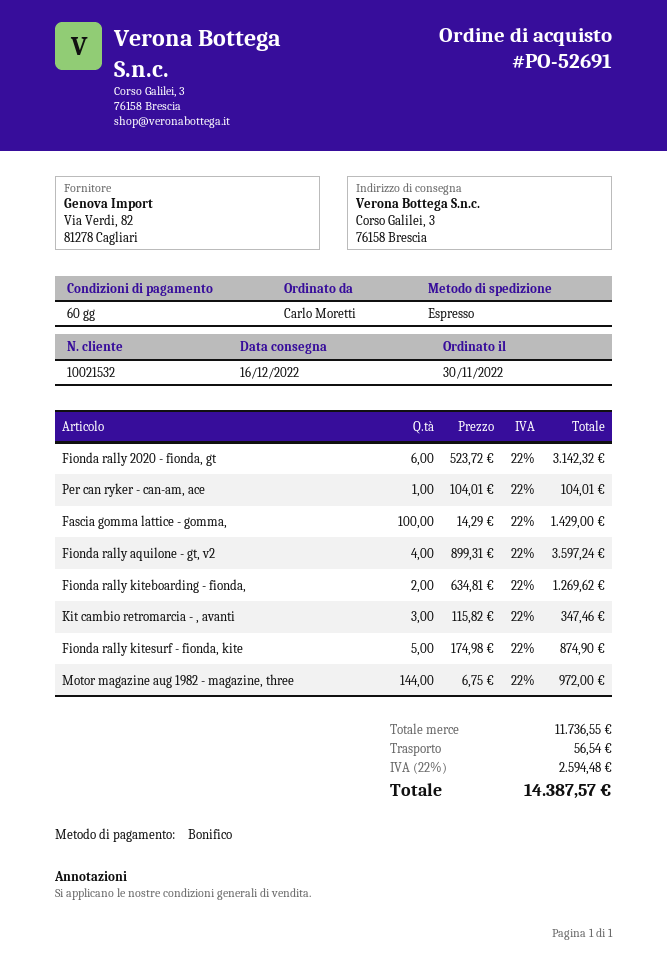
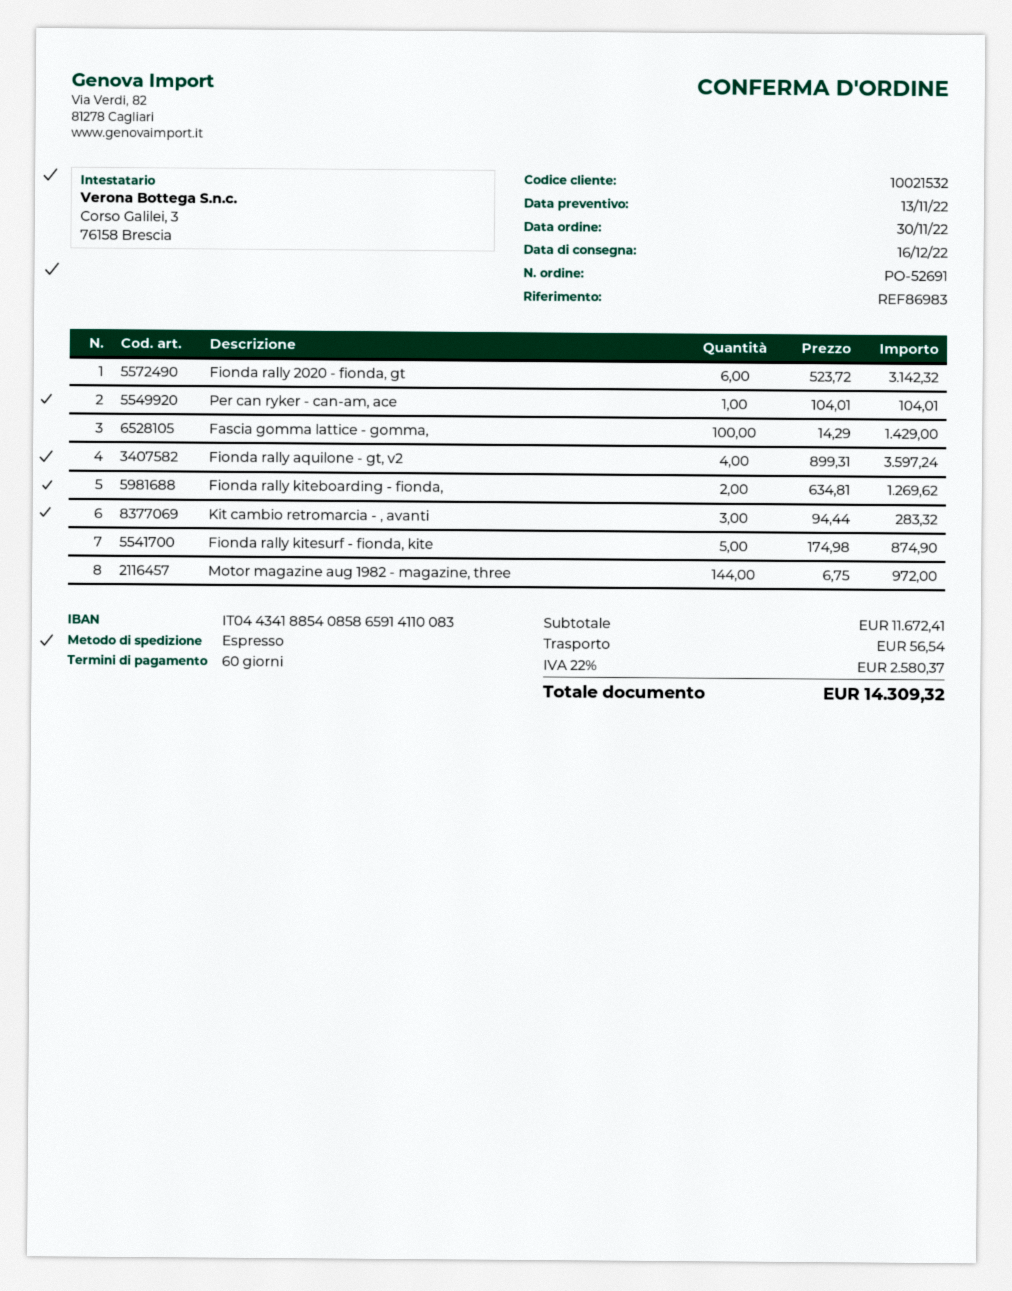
Kit cambio retromarcia - , avanti: 3 x 115.82 = 347.46 -> 3 x 94.44 = 283.32
subtotal: 11736.55 -> 11672.41
tax: 22% = 2594.48 -> 22% = 2580.37
total: 14387.57 -> 14309.32

